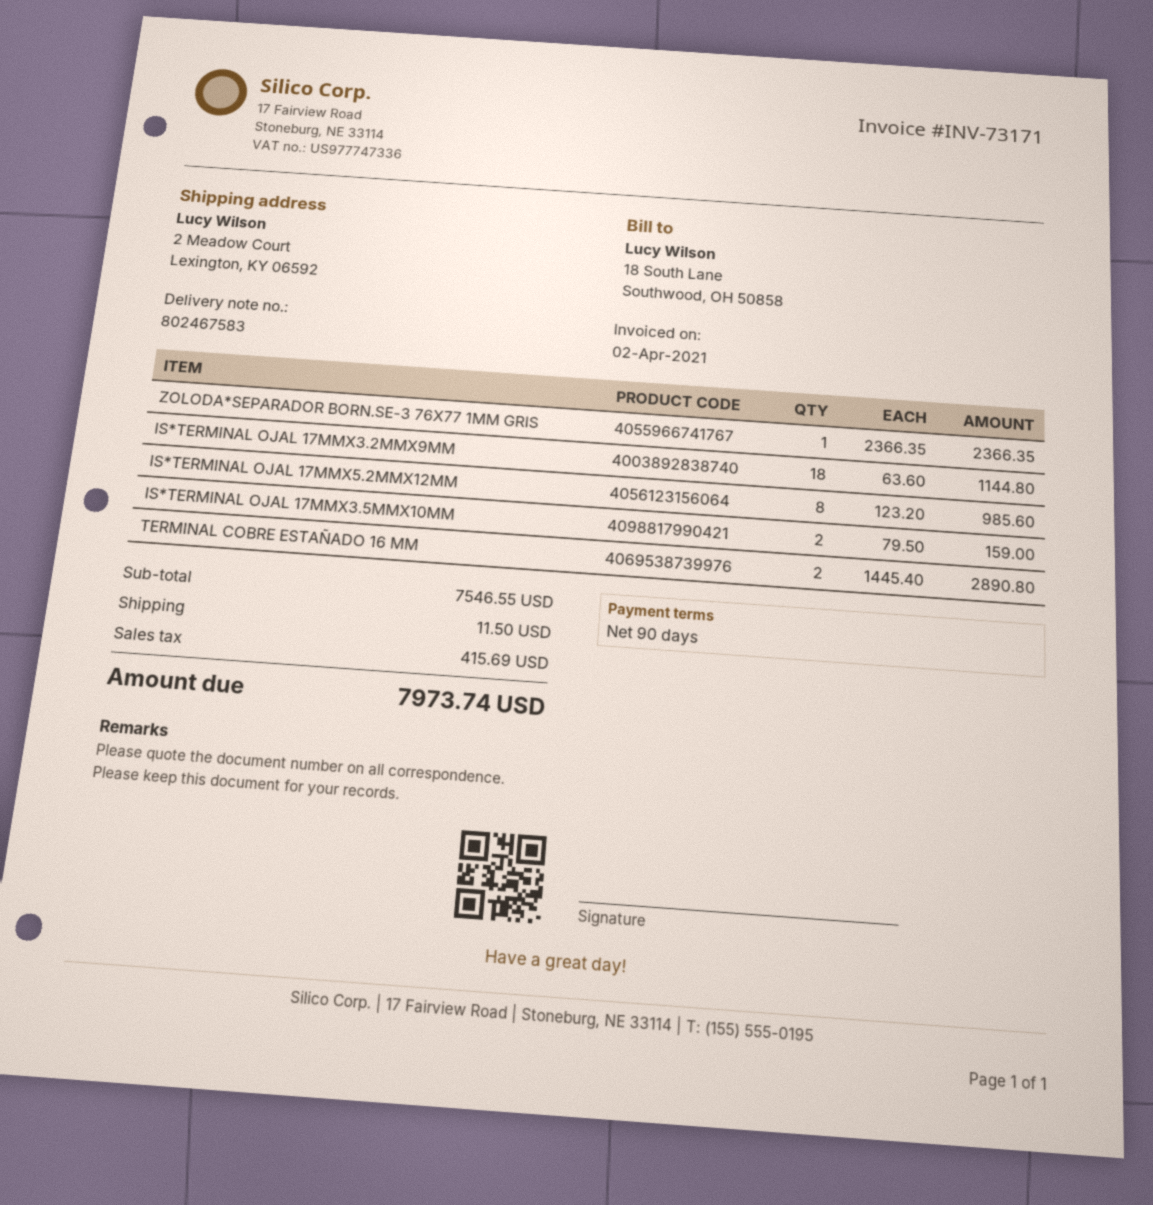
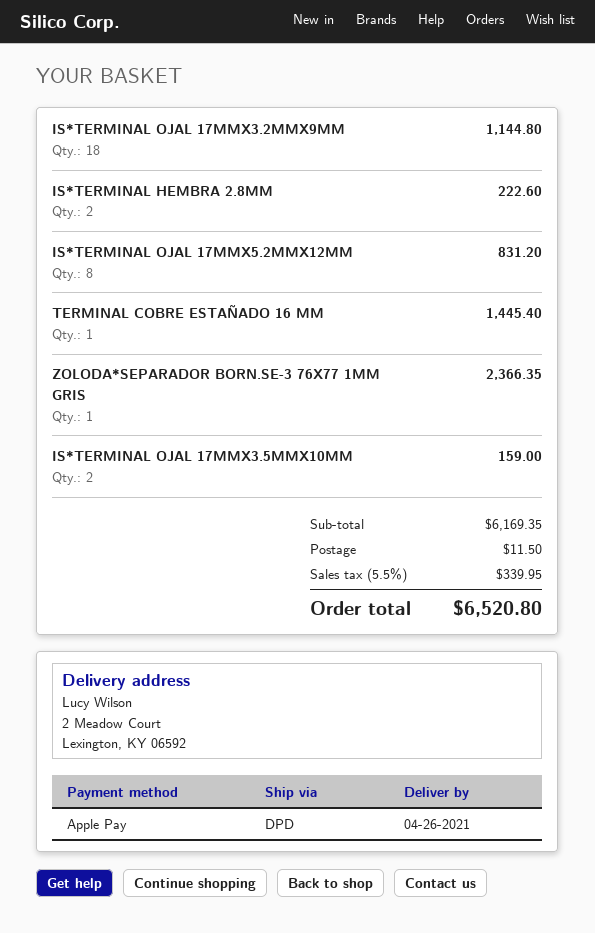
IS*TERMINAL OJAL 17MMX5.2MMX12MM: 8 for 985.60 -> 8 for 831.20
TERMINAL COBRE ESTAÑADO 16 MM: 2 for 2890.80 -> 1 for 1445.40
IS*TERMINAL HEMBRA 2.8MM: none -> 2 for 222.60
subtotal: 7546.55 -> 6169.35
tax: 415.69 -> 339.95
total: 7973.74 -> 6520.80

